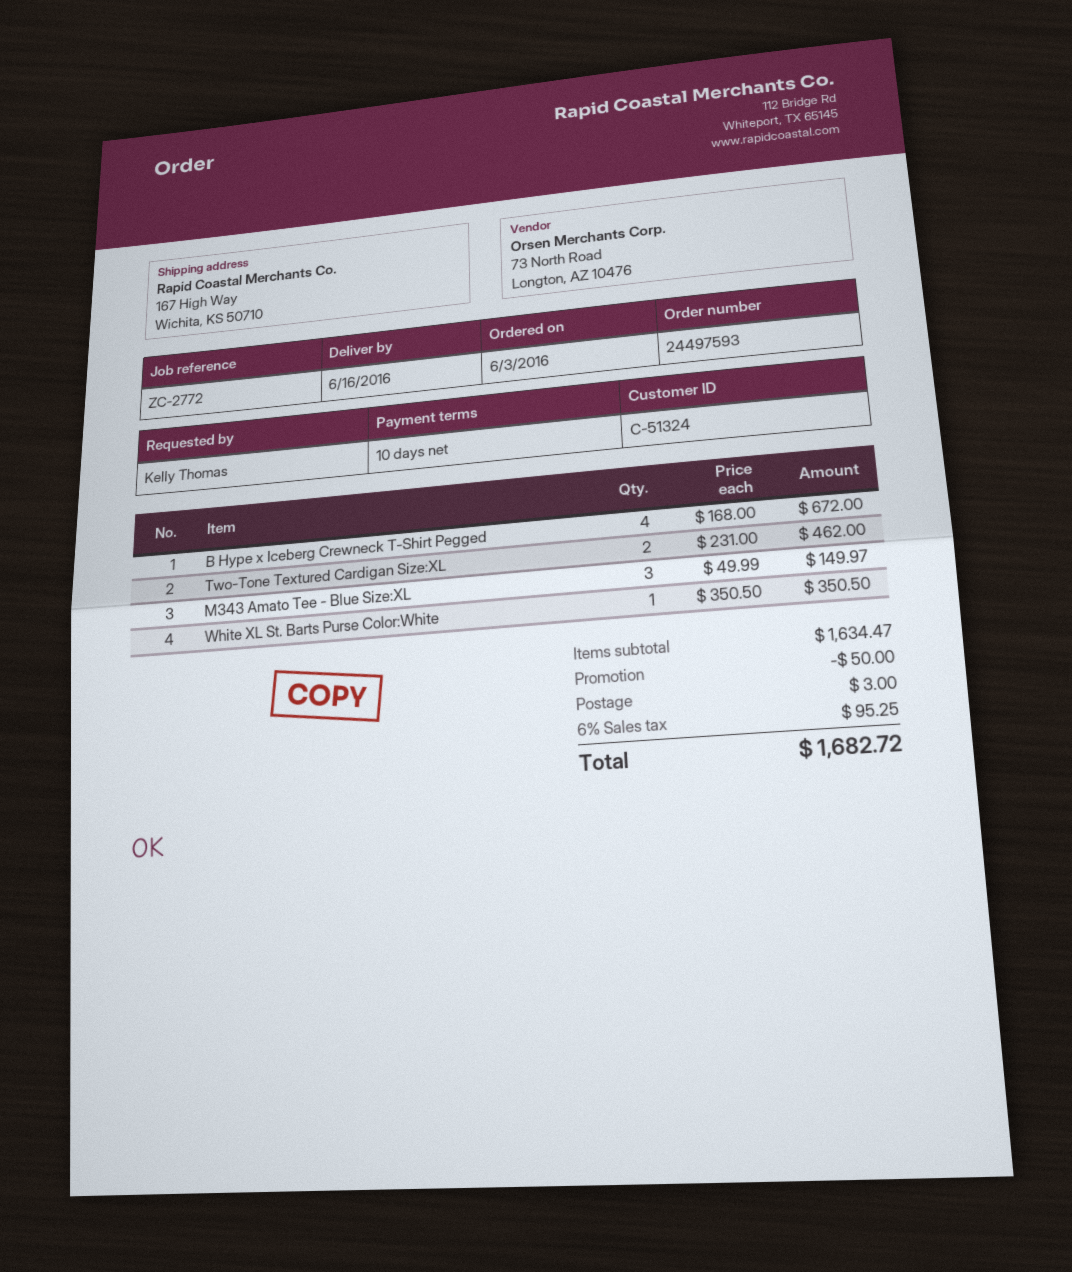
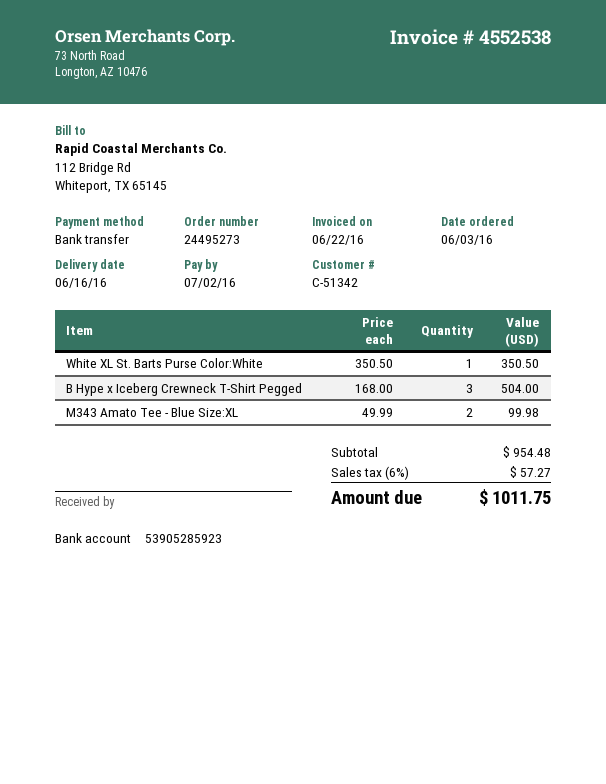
order number: 24497593 -> 24495273
customer number: C-51324 -> C-51342
B Hype x Iceberg Crewneck T-Shirt Pegged: 4 x 168.00 = 672.00 -> 3 x 168.00 = 504.00
Two-Tone Textured Cardigan Size:XL: 2 x 231.00 = 462.00 -> none
M343 Amato Tee - Blue Size:XL: 3 x 49.99 = 149.97 -> 2 x 49.99 = 99.98
subtotal: 1634.47 -> 954.48
discount: 50.00 -> none
shipping: 3.00 -> none
tax: 6% = 95.25 -> 6% = 57.27
total: 1682.72 -> 1011.75

